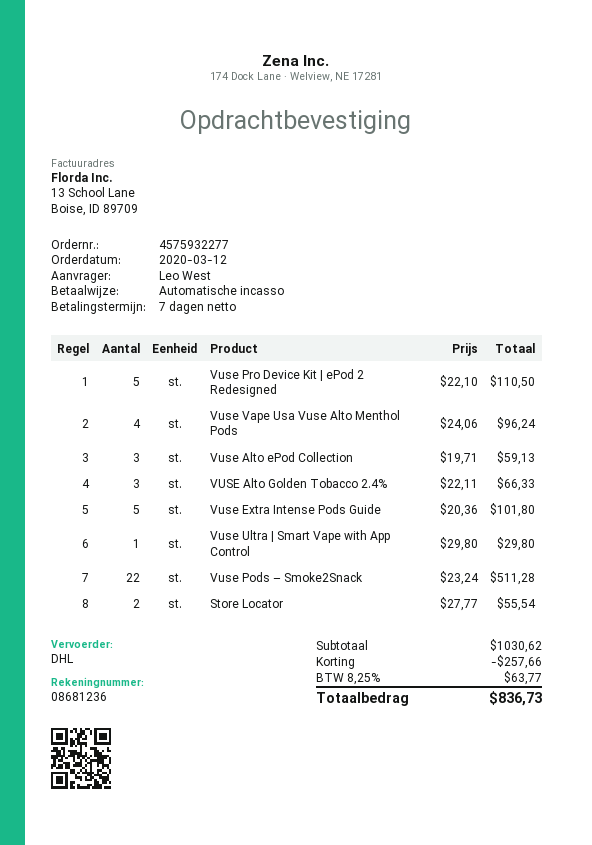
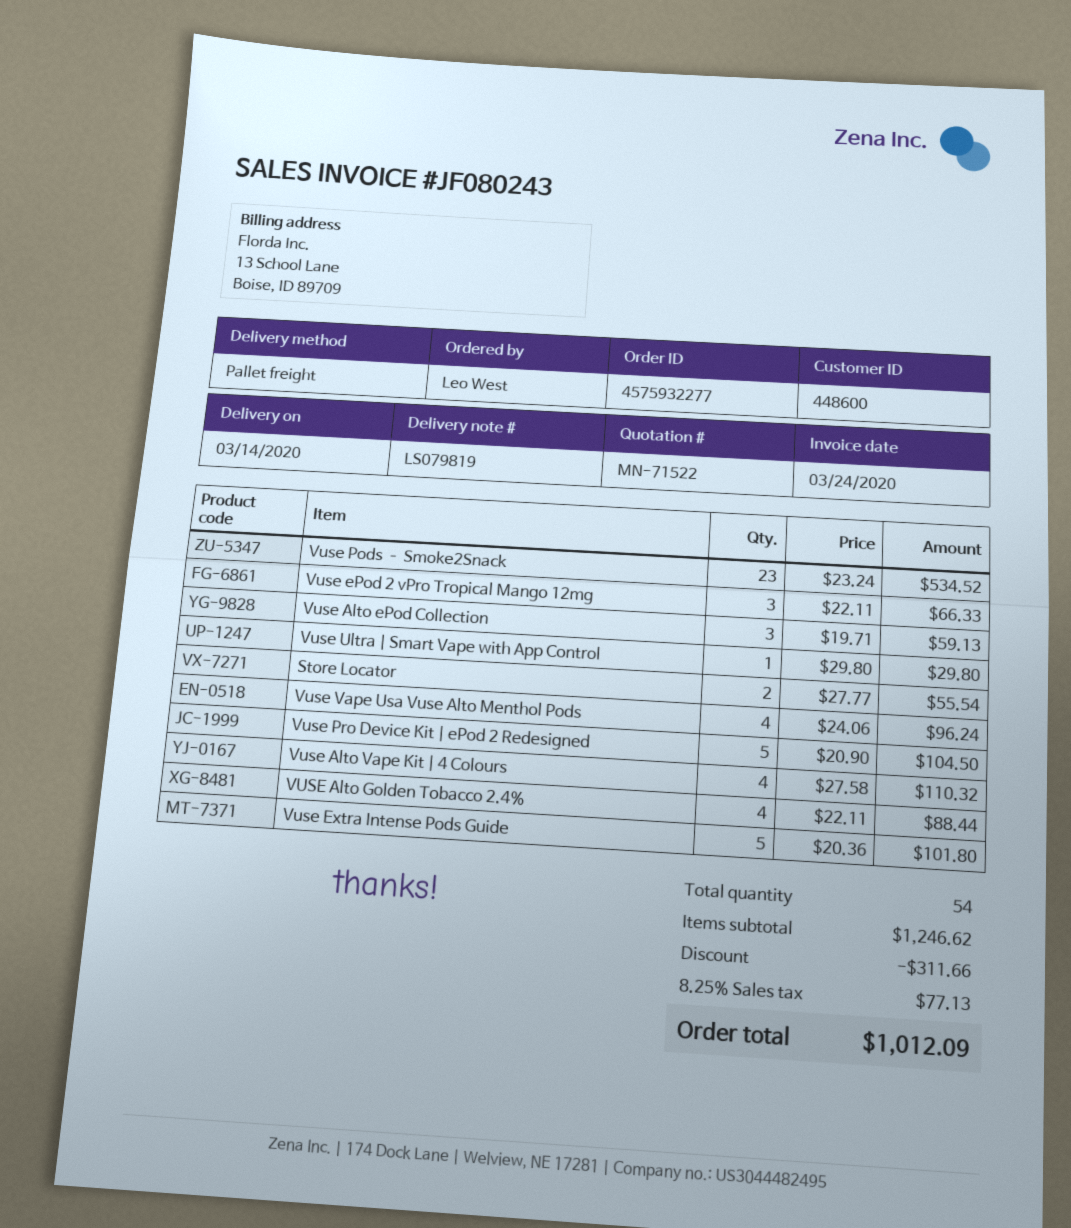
shipping method: DHL -> pallet freight
Vuse Pro Device Kit | ePod 2 Redesigned: 5 x 22.10 = 110.50 -> 5 x 20.90 = 104.50
VUSE Alto Golden Tobacco 2.4%: 3 x 22.11 = 66.33 -> 4 x 22.11 = 88.44
Vuse Pods – Smoke2Snack: 22 x 23.24 = 511.28 -> 23 x 23.24 = 534.52
Vuse ePod 2 vPro Tropical Mango 12mg: none -> 3 x 22.11 = 66.33
Vuse Alto Vape Kit | 4 Colours: none -> 4 x 27.58 = 110.32
subtotal: 1030.62 -> 1246.62
discount: 257.66 -> 311.66
tax: 8.25% = 63.77 -> 8.25% = 77.13
total: 836.73 -> 1012.09

